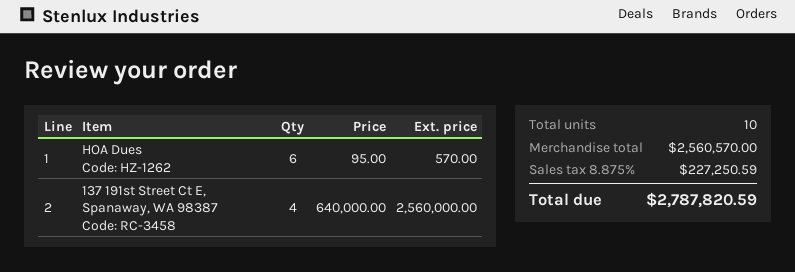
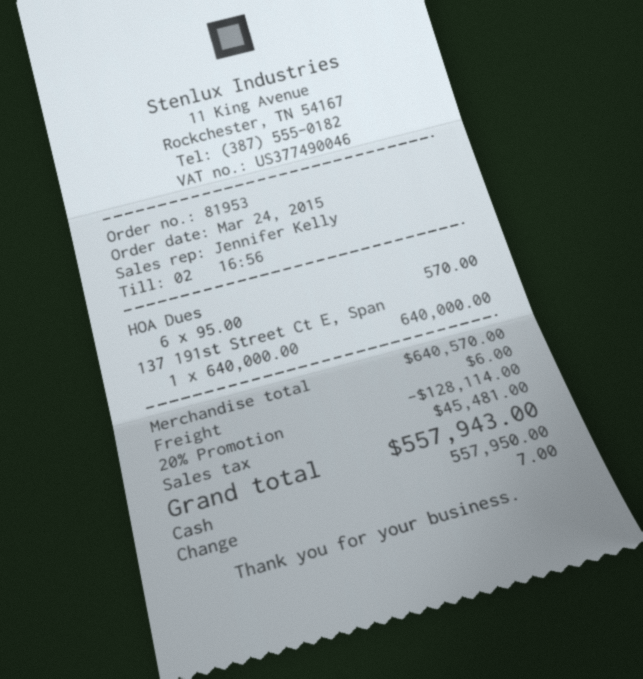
137 191st Street Ct E, Spanaway, WA 98387: 4 x 640000.00 = 2560000.00 -> 1 x 640000.00 = 640000.00
subtotal: 2560570.00 -> 640570.00
discount: none -> 20% = 128114.00
shipping: none -> 6.00
tax: 227250.59 -> 45481.00
total: 2787820.59 -> 557943.00

